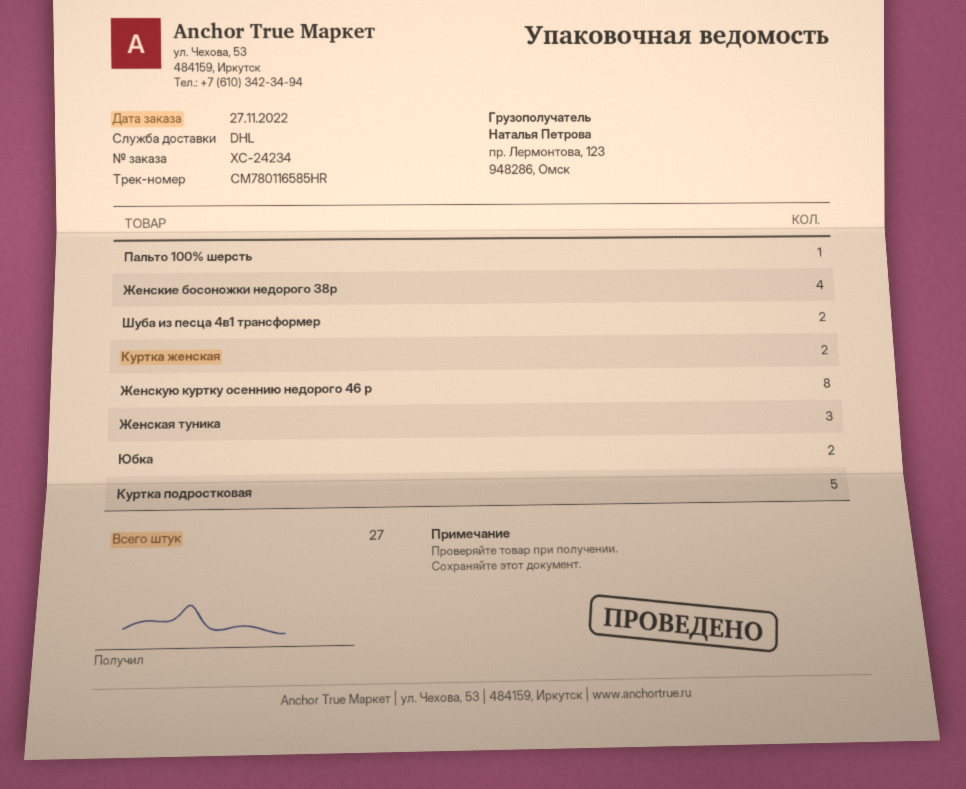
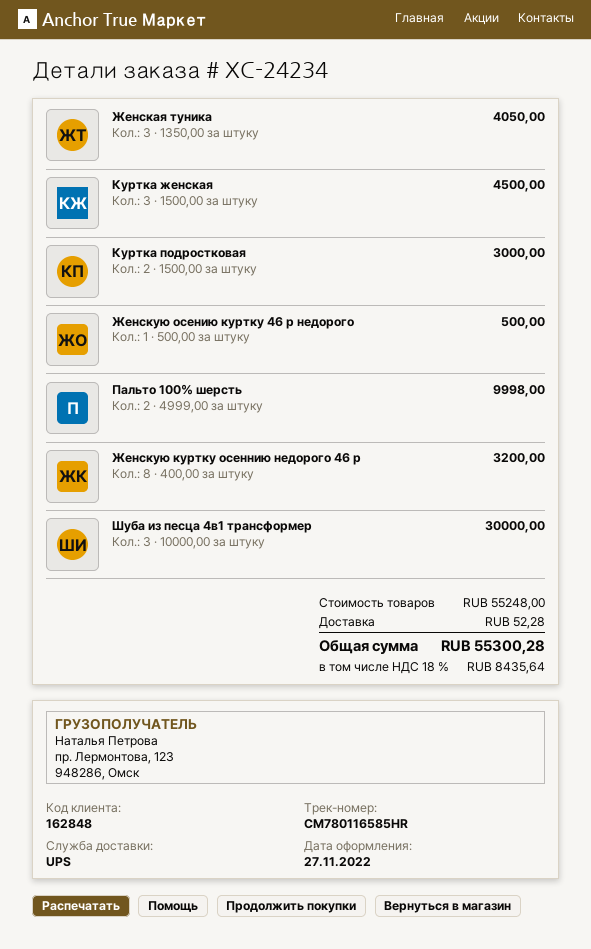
shipping method: DHL -> UPS
Пальто 100% шерсть: 1 -> 2
Женские босоножки недорого 38р: 4 -> none
Шуба из песца 4в1 трансформер: 2 -> 3
Куртка женская: 2 -> 3
Юбка: 2 -> none
Куртка подростковая: 5 -> 2
Женскую осению куртку 46 р недорого: none -> 1

